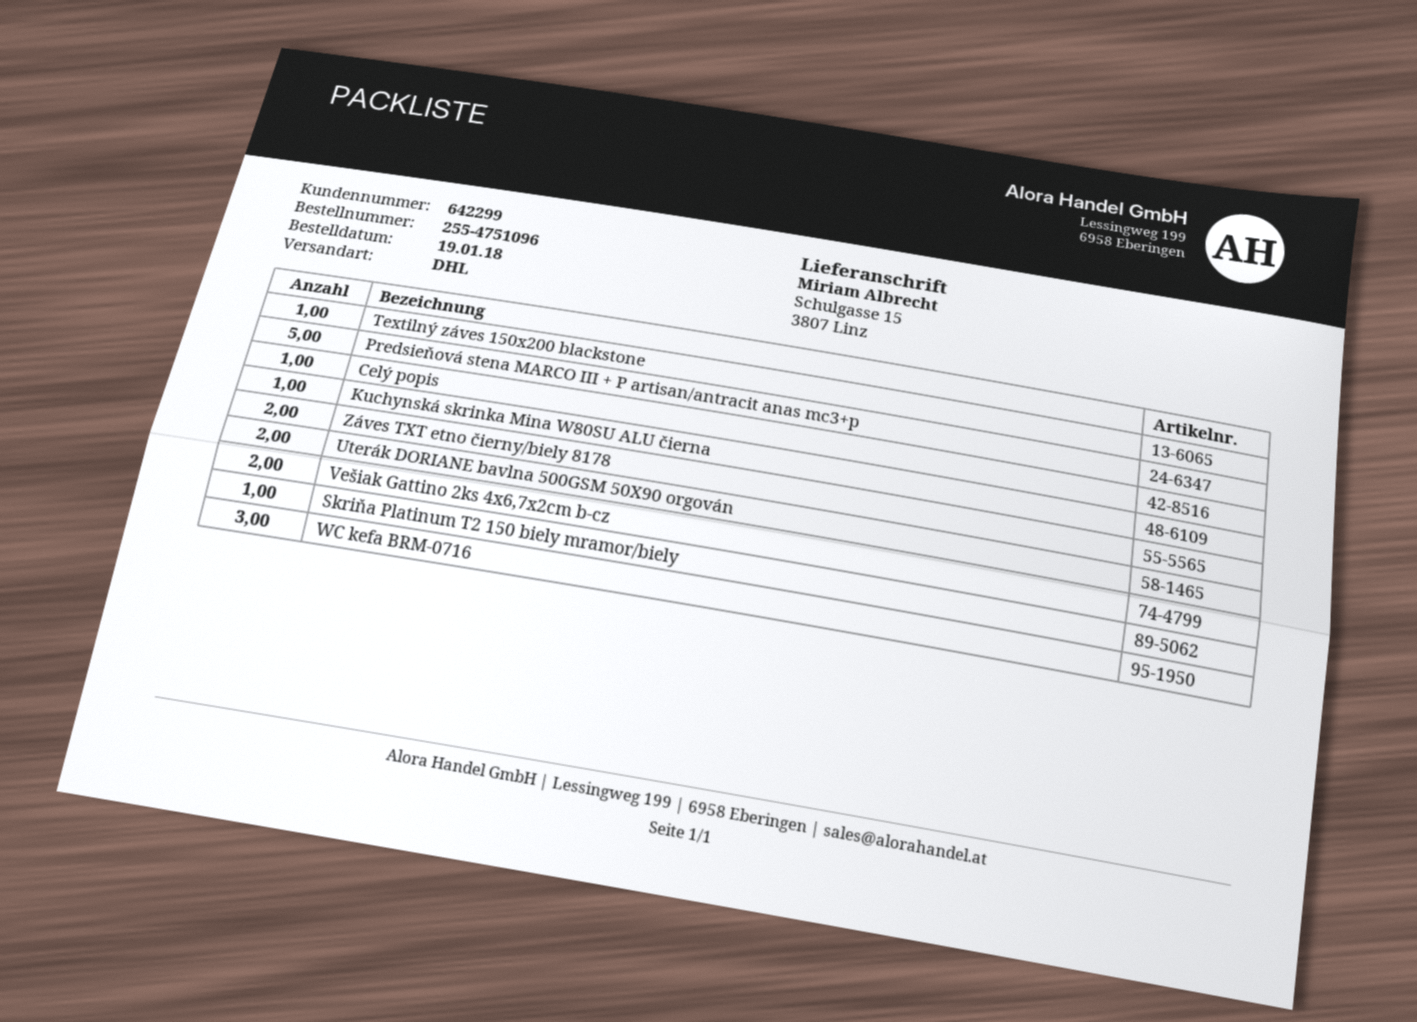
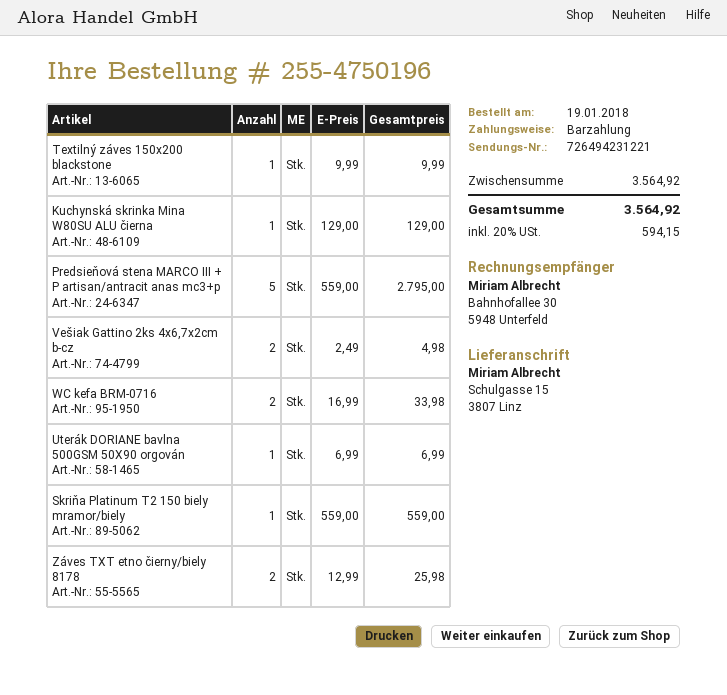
order number: 255-4751096 -> 255-4750196
Celý popis: 1 -> none
Uterák DORIANE bavlna 500GSM 50X90 orgován: 2 -> 1
WC kefa BRM-0716: 3 -> 2

